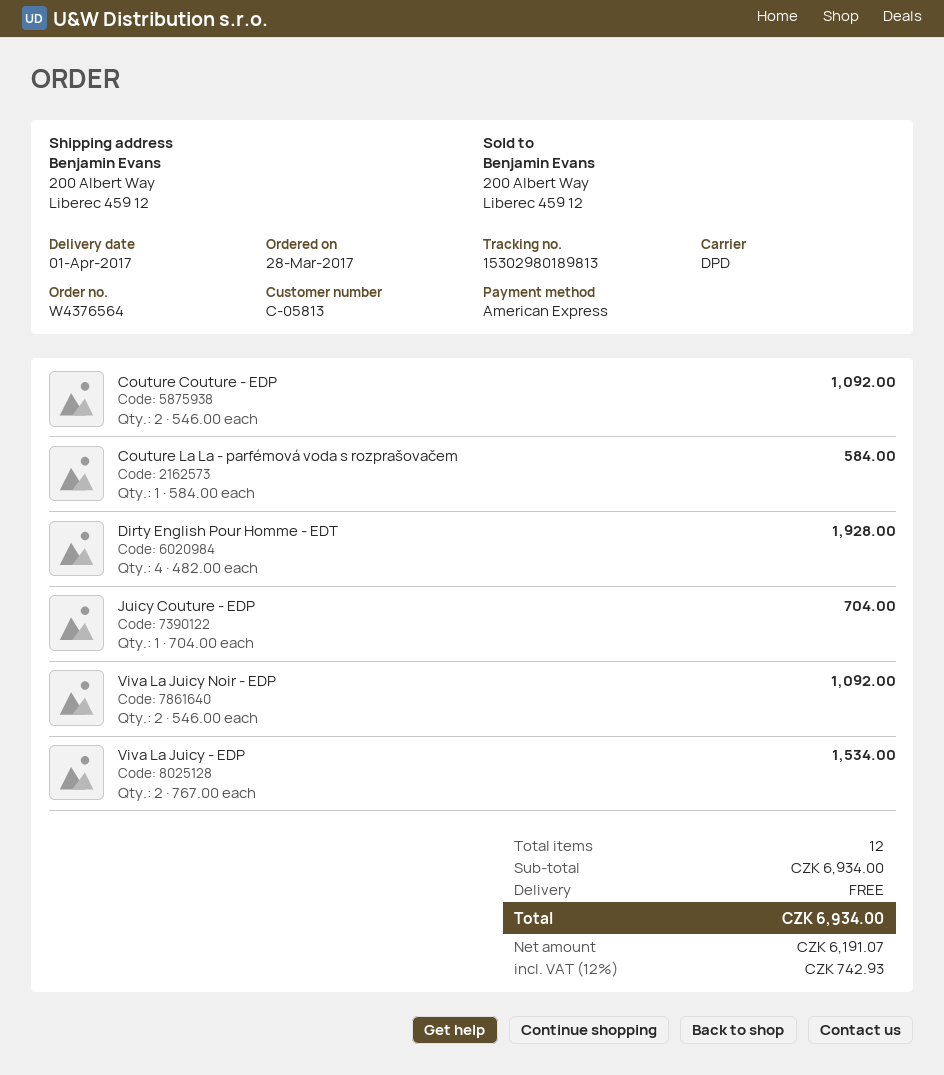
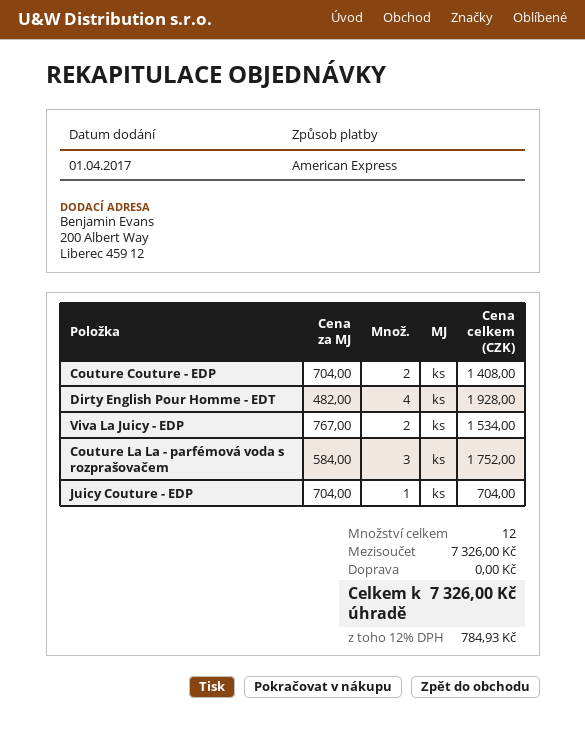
Couture Couture - EDP: 2 x 546.00 = 1092.00 -> 2 x 704.00 = 1408.00
Couture La La - parfémová voda s rozprašovačem: 1 x 584.00 = 584.00 -> 3 x 584.00 = 1752.00
Viva La Juicy Noir - EDP: 2 x 546.00 = 1092.00 -> none
subtotal: 6934.00 -> 7326.00
tax: 12% = 742.93 -> 12% = 784.93
total: 6934.00 -> 7326.00

